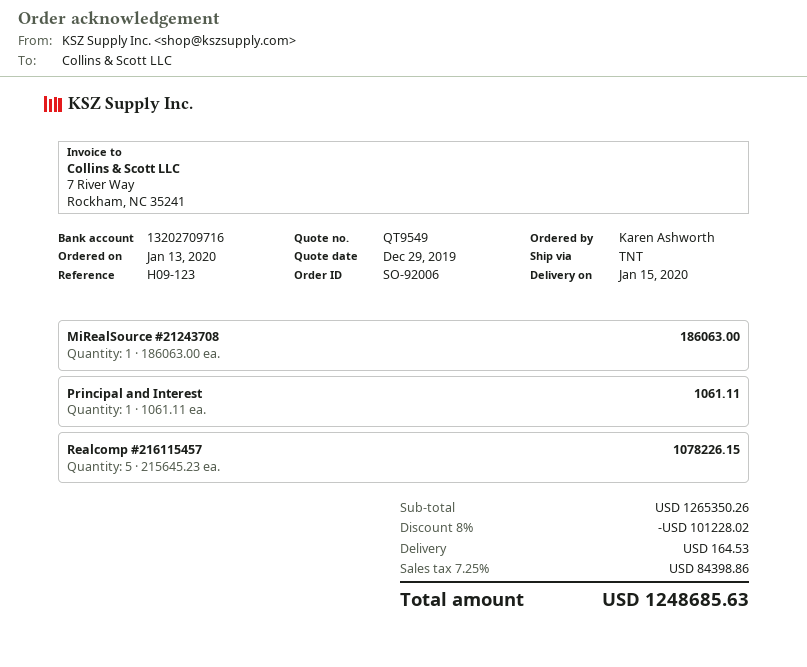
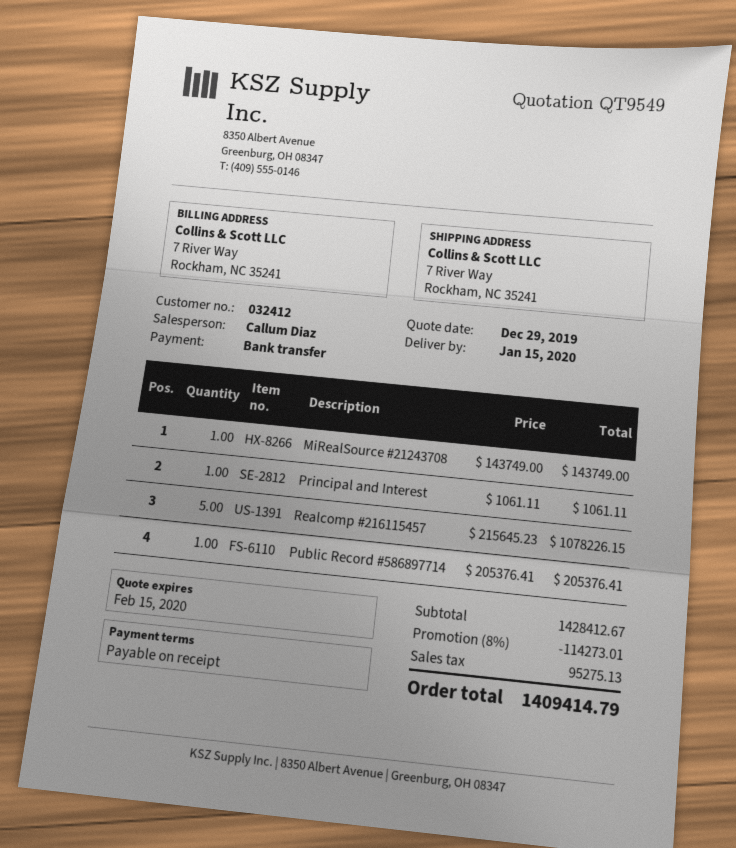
MiRealSource #21243708: 1 x 186063.00 = 186063.00 -> 1 x 143749.00 = 143749.00
Public Record #586897714: none -> 1 x 205376.41 = 205376.41
subtotal: 1265350.26 -> 1428412.67
discount: 8% = 101228.02 -> 8% = 114273.01
shipping: 164.53 -> none
tax: 84398.86 -> 95275.13
total: 1248685.63 -> 1409414.79

